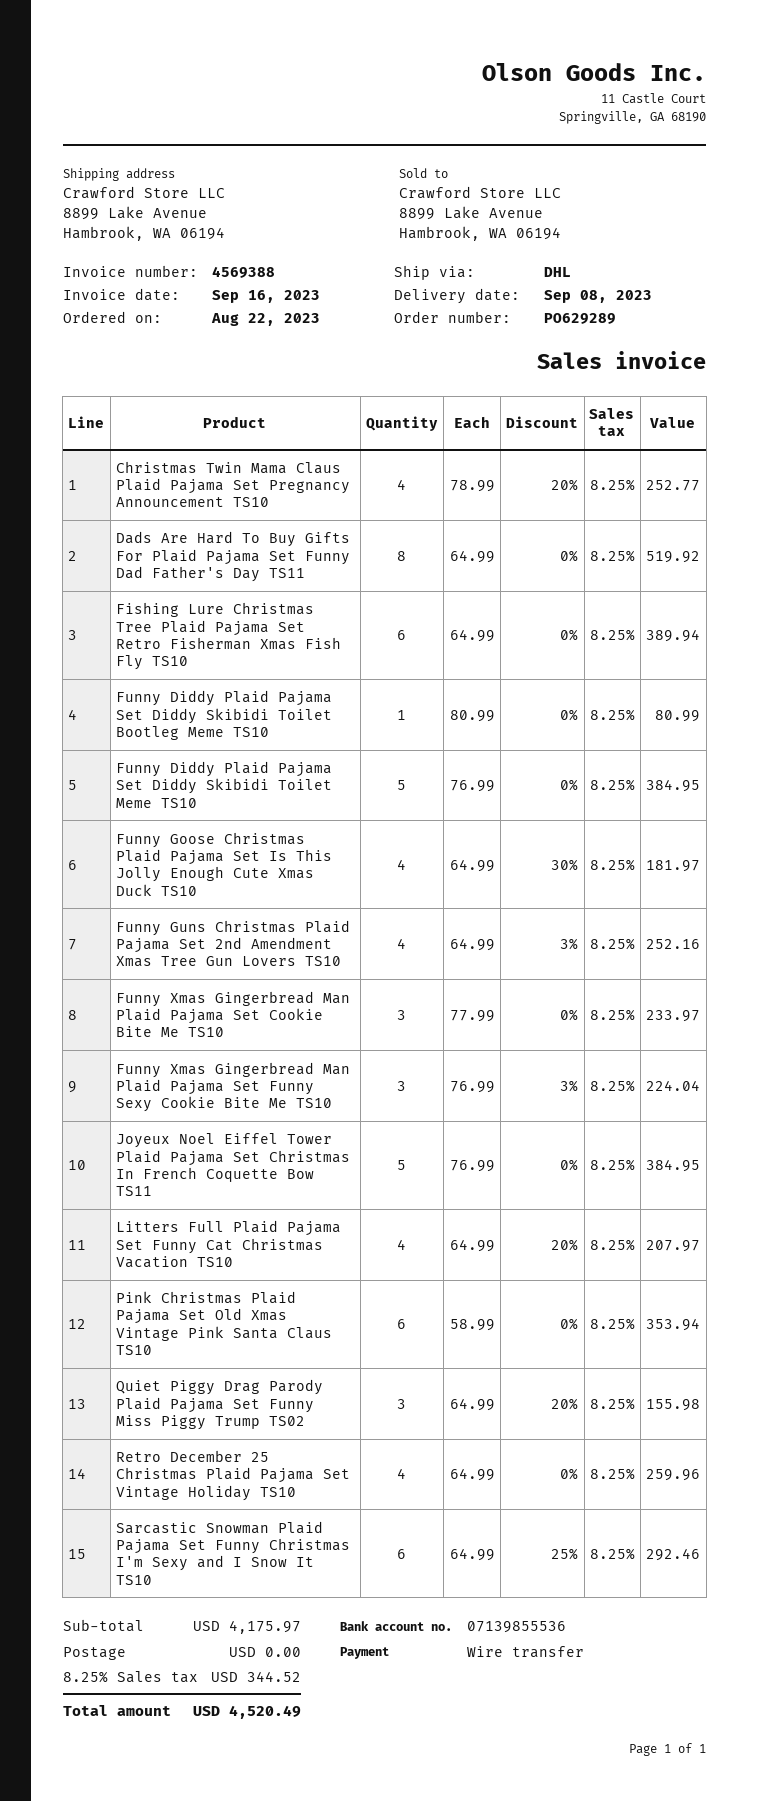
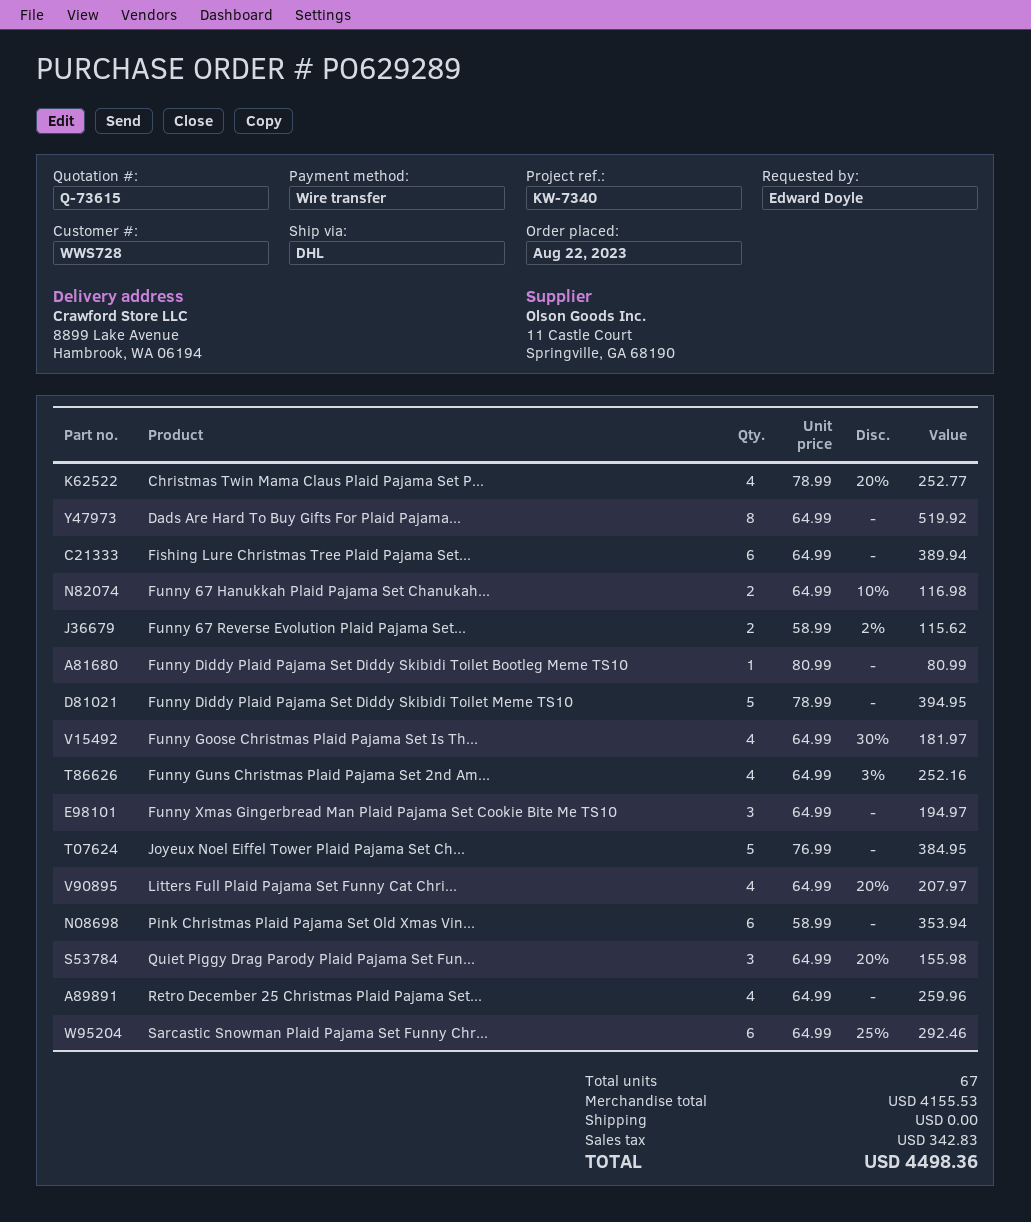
Funny Diddy Plaid Pajama Set Diddy Skibidi Toilet Meme TS10: 5 x 76.99 = 384.95 -> 5 x 78.99 = 394.95
Funny Xmas Gingerbread Man Plaid Pajama Set Cookie Bite Me TS10: 3 x 77.99 = 233.97 -> 3 x 64.99 = 194.97
Funny Xmas Gingerbread Man Plaid Pajama Set Funny Sexy Cookie Bite Me TS10: 3 x 76.99 - 3% = 224.04 -> none
Funny 67 Hanukkah Plaid Pajama Set Chanukah...: none -> 2 x 64.99 - 10% = 116.98
Funny 67 Reverse Evolution Plaid Pajama Set...: none -> 2 x 58.99 - 2% = 115.62
subtotal: 4175.97 -> 4155.53
tax: 344.52 -> 342.83
total: 4520.49 -> 4498.36

